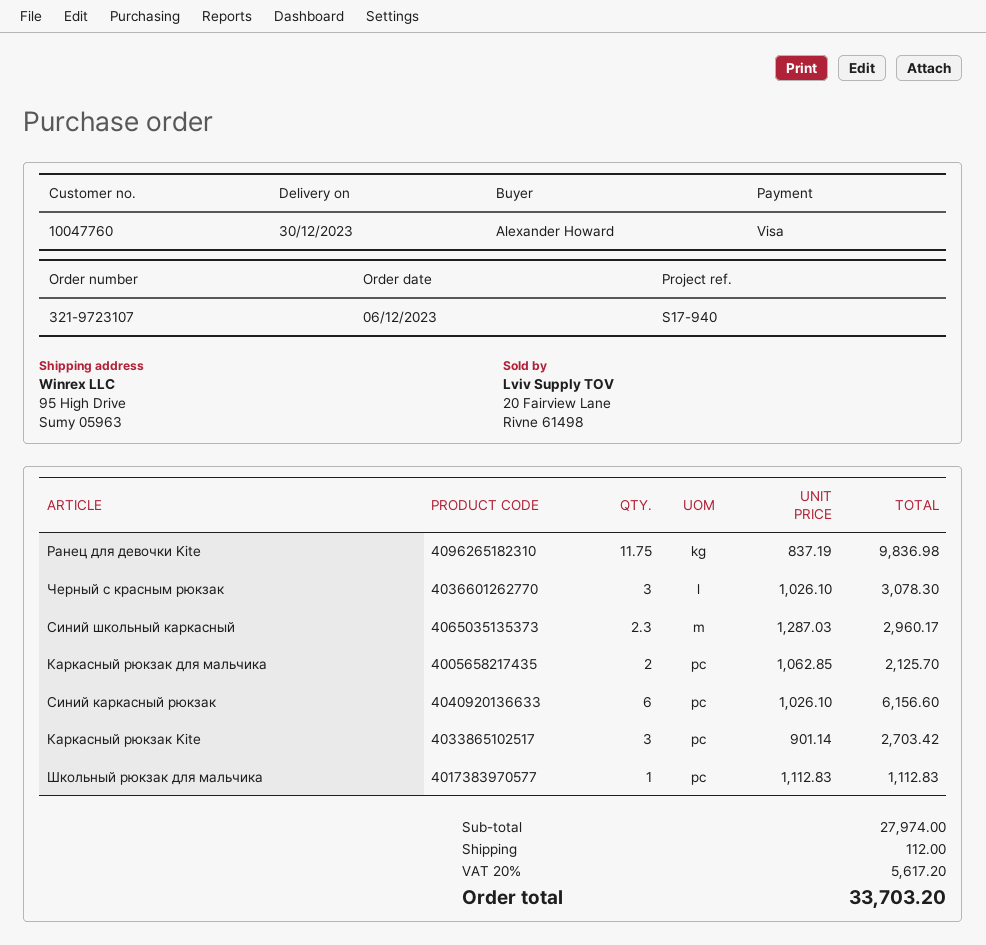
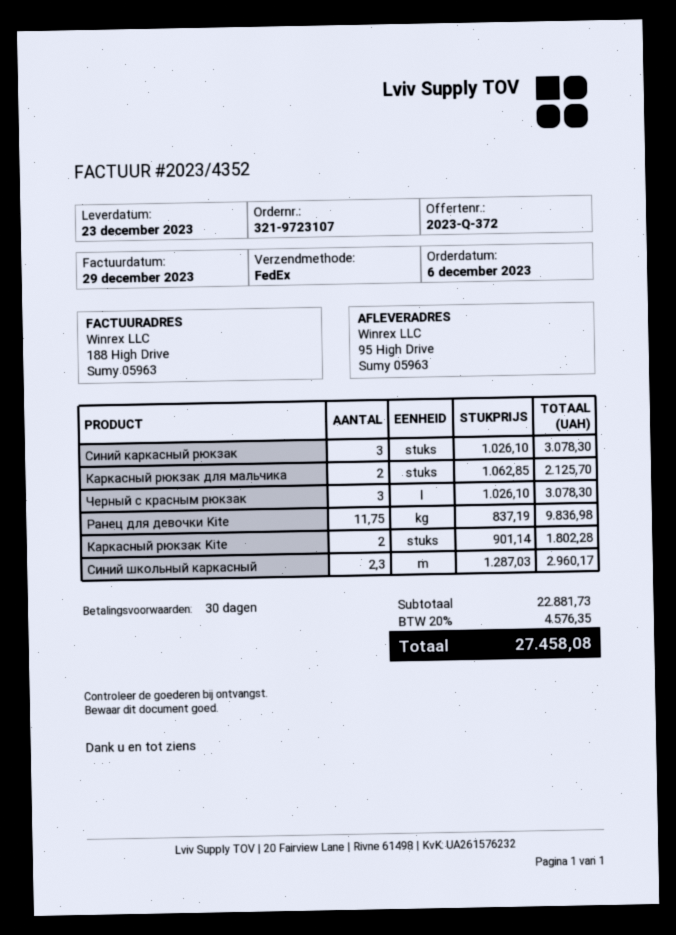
delivery date: 2023-12-30 -> 2023-12-23
Синий каркасный рюкзак: 6 x 1026.10 = 6156.60 -> 3 x 1026.10 = 3078.30
Каркасный рюкзак Kite: 3 x 901.14 = 2703.42 -> 2 x 901.14 = 1802.28
Школьный рюкзак для мальчика: 1 x 1112.83 = 1112.83 -> none
subtotal: 27974.00 -> 22881.73
shipping: 112.00 -> none
tax: 20% = 5617.20 -> 20% = 4576.35
total: 33703.20 -> 27458.08

